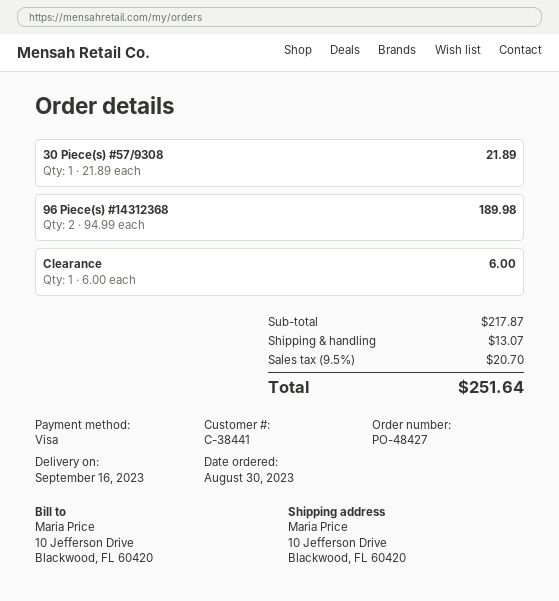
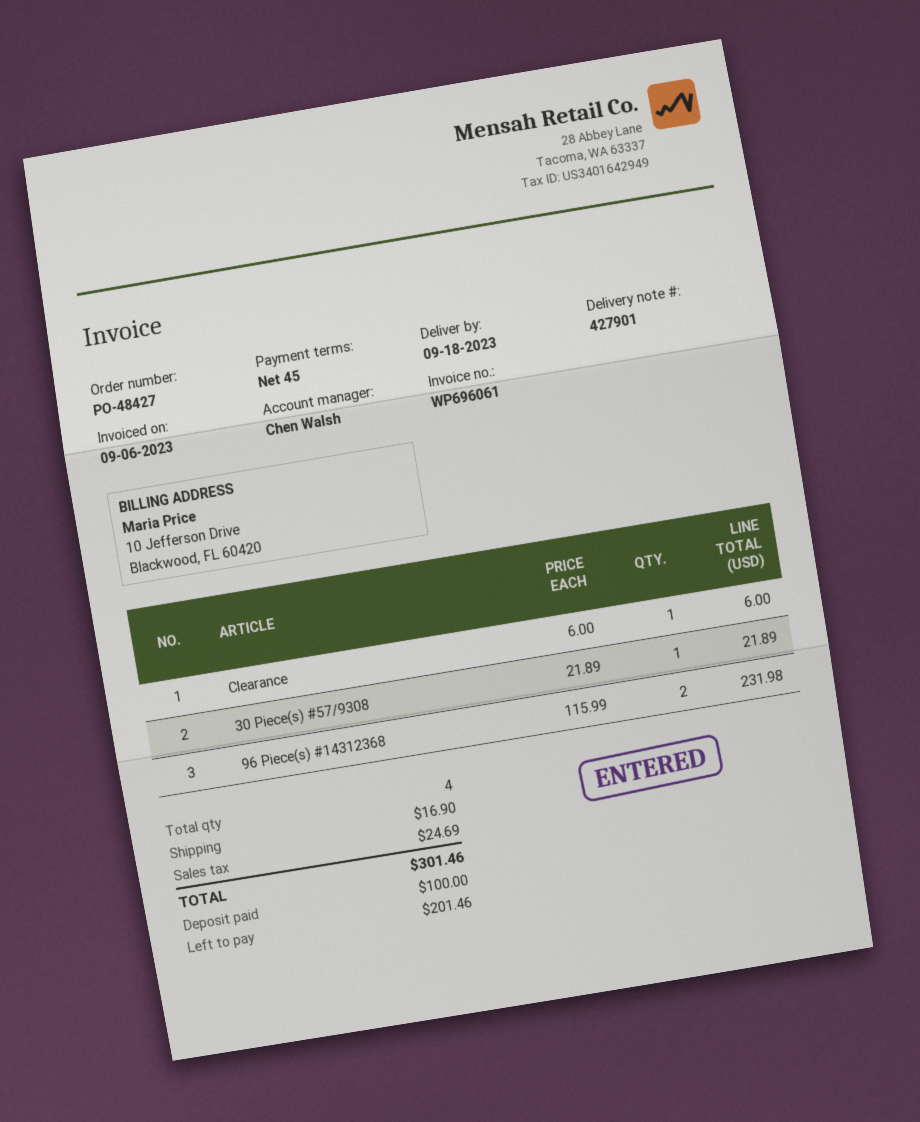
delivery date: 2023-09-16 -> 2023-09-18
96 Piece(s) #14312368: 2 x 94.99 = 189.98 -> 2 x 115.99 = 231.98
shipping: 13.07 -> 16.90
tax: 20.70 -> 24.69
total: 251.64 -> 301.46

